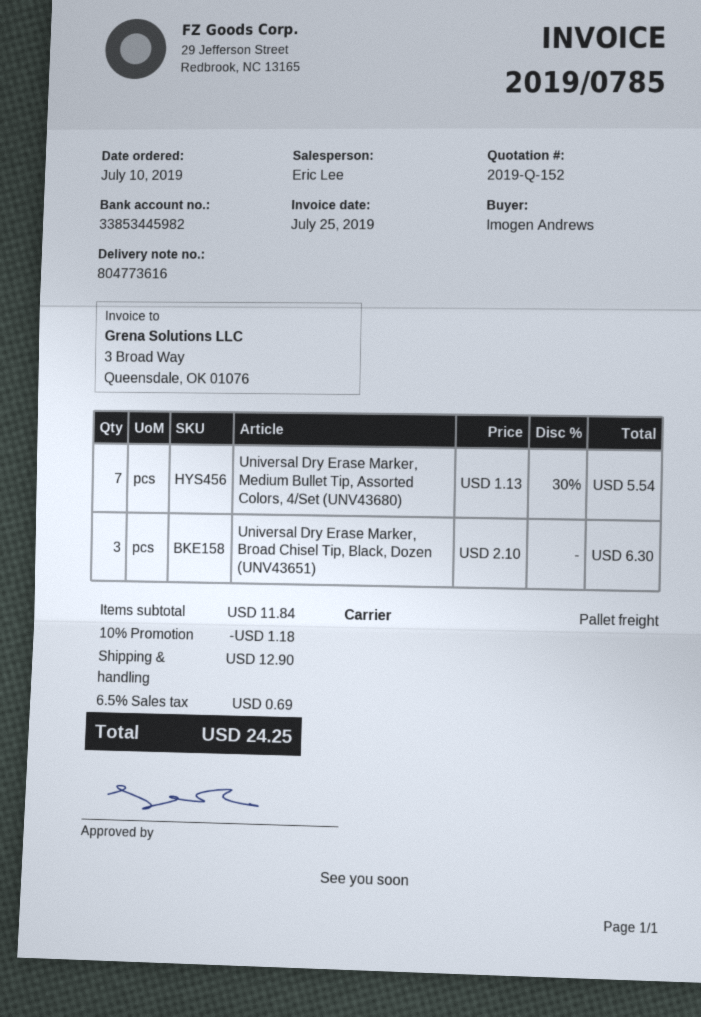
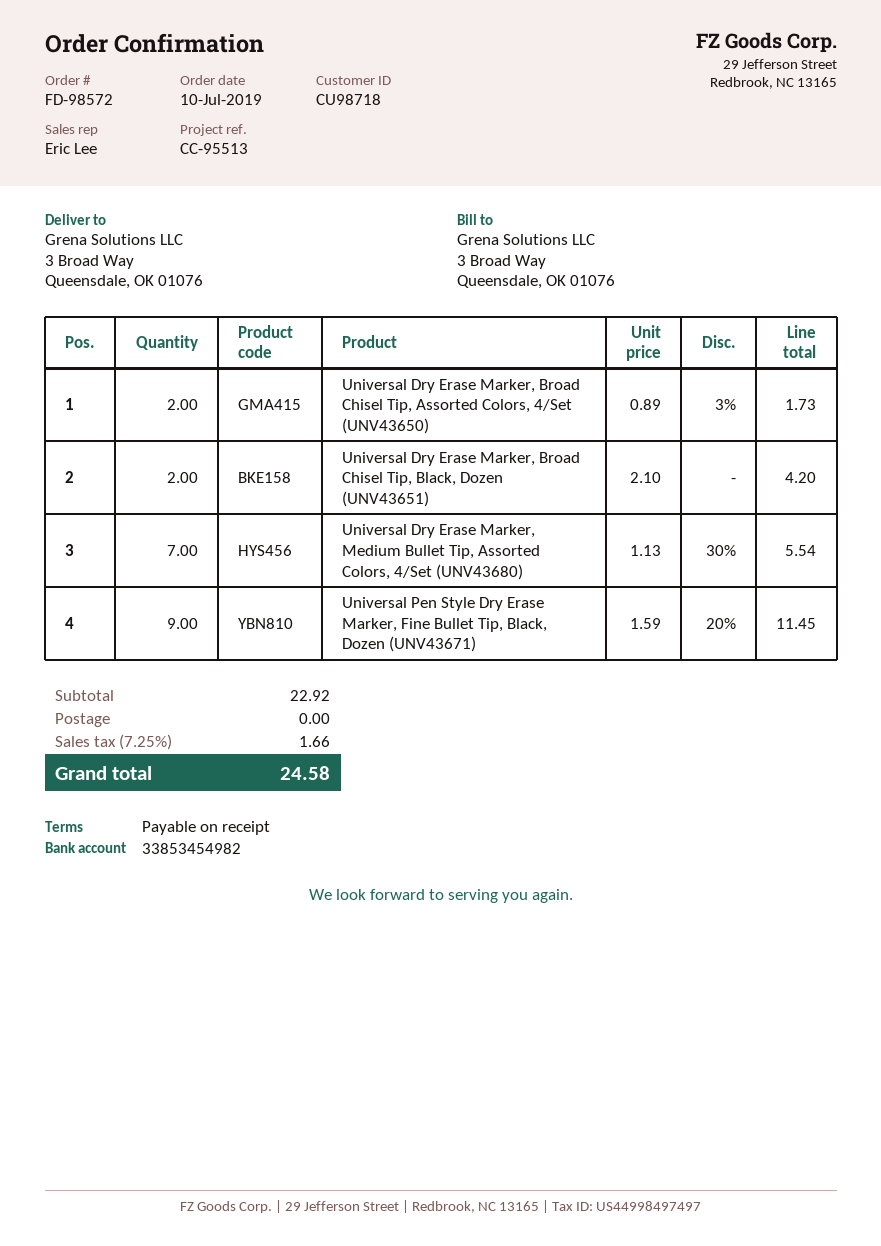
bank account: 33853445982 -> 33853454982
Universal Dry Erase Marker, Broad Chisel Tip, Black, Dozen (UNV43651): 3 x 2.10 = 6.30 -> 2 x 2.10 = 4.20
Universal Dry Erase Marker, Broad Chisel Tip, Assorted Colors, 4/Set (UNV43650): none -> 2 x 0.89 - 3% = 1.73
Universal Pen Style Dry Erase Marker, Fine Bullet Tip, Black, Dozen (UNV43671): none -> 9 x 1.59 - 20% = 11.45
subtotal: 11.84 -> 22.92
discount: 10% = 1.18 -> none
shipping: 12.90 -> 0.00
tax: 6.5% = 0.69 -> 7.25% = 1.66
total: 24.25 -> 24.58

